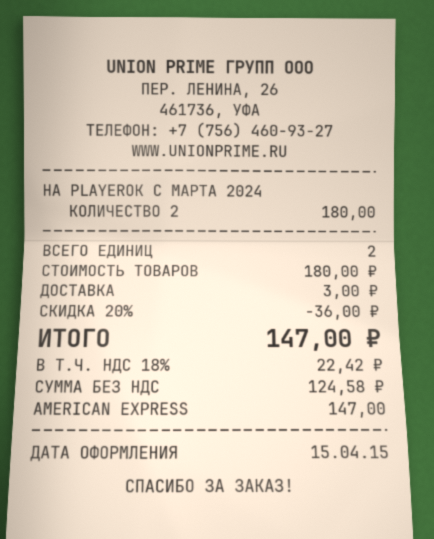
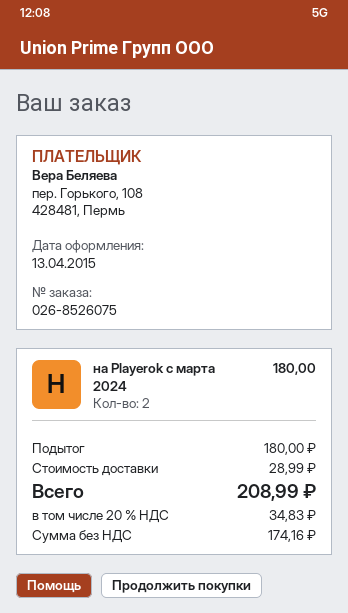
order date: 2015-04-15 -> 2015-04-13
discount: 20% = 36.00 -> none
shipping: 3.00 -> 28.99
net: 124.58 -> 174.16
tax: 18% = 22.42 -> 20% = 34.83
total: 147.00 -> 208.99

